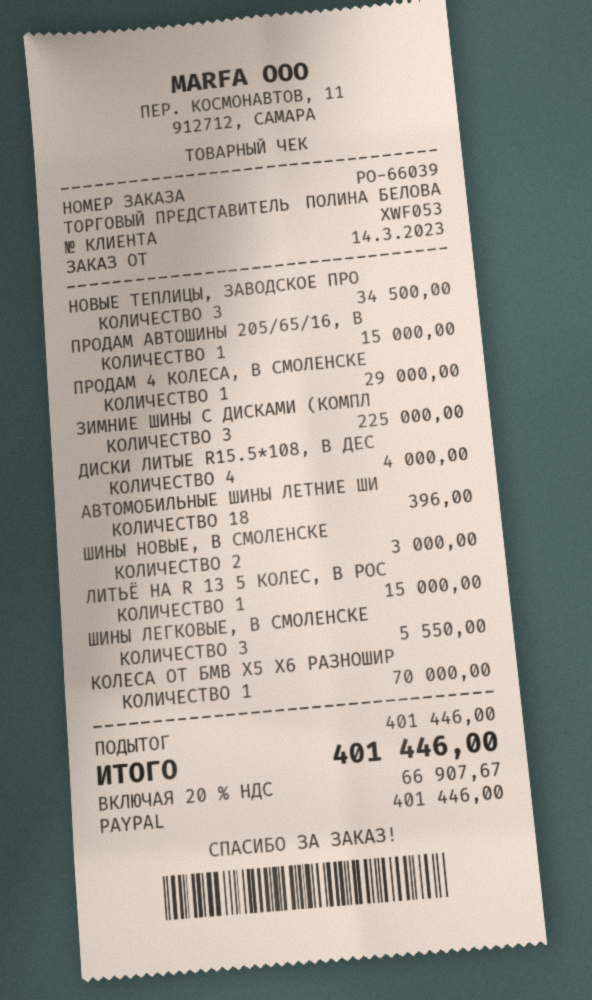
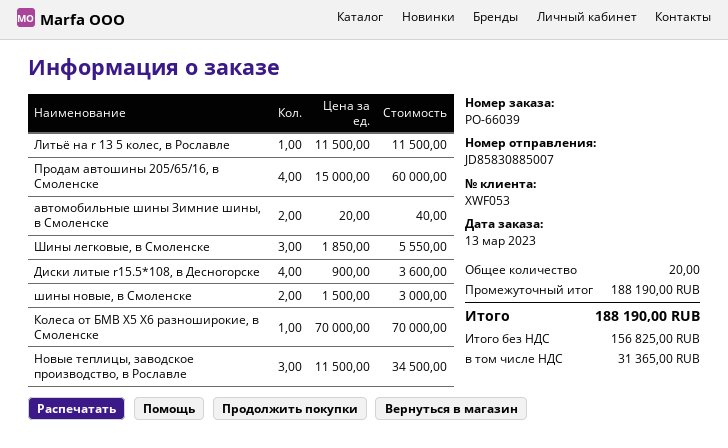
order date: 2023-03-14 -> 2023-03-13
ПРОДАМ АВТОШИНЫ 205/65/16, В: 1 for 15000.00 -> 4 for 60000.00
ПРОДАМ 4 КОЛЕСА, В СМОЛЕНСКЕ: 1 for 29000.00 -> none
ЗИМНИЕ ШИНЫ С ДИСКАМИ (КОМПЛ: 3 for 225000.00 -> none
ДИСКИ ЛИТЫЕ R15.5*108, В ДЕС: 4 for 4000.00 -> 4 for 3600.00
АВТОМОБИЛЬНЫЕ ШИНЫ ЛЕТНИЕ ШИ: 18 for 396.00 -> none
ЛИТЬЁ НА R 13 5 КОЛЕС, В РОС: 1 for 15000.00 -> 1 for 11500.00
автомобильные шины Зимние шины, в Смоленске: none -> 2 for 40.00
subtotal: 401446.00 -> 188190.00
tax: 66907.67 -> 31365.00
total: 401446.00 -> 188190.00

